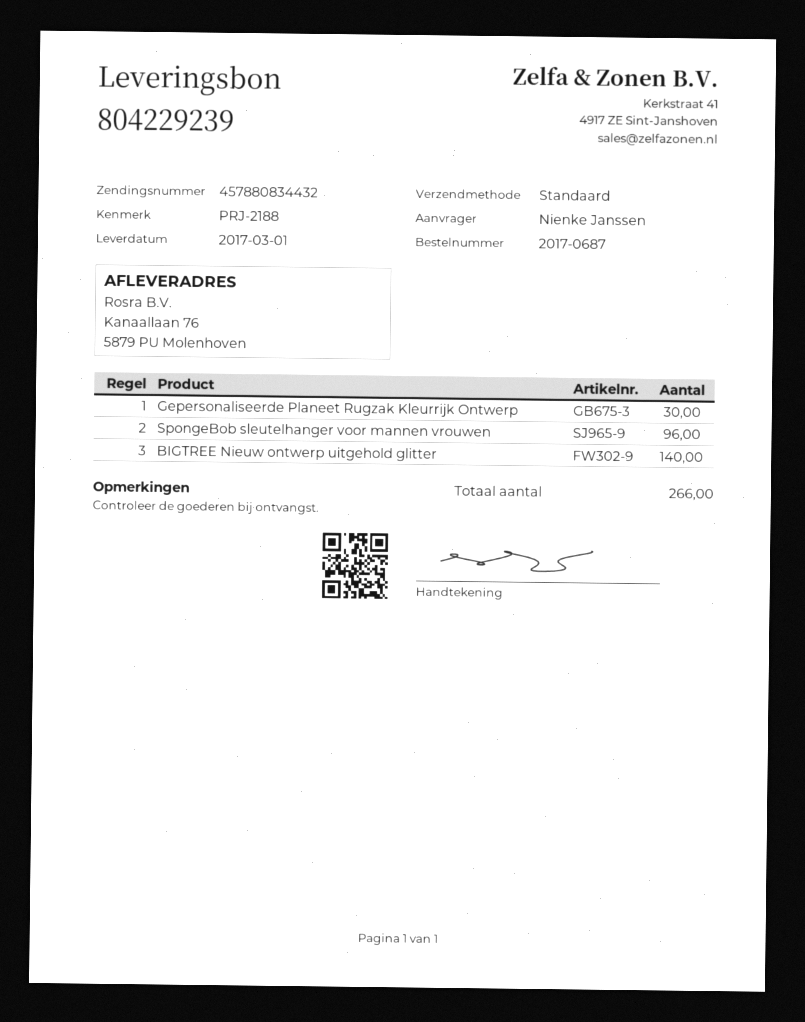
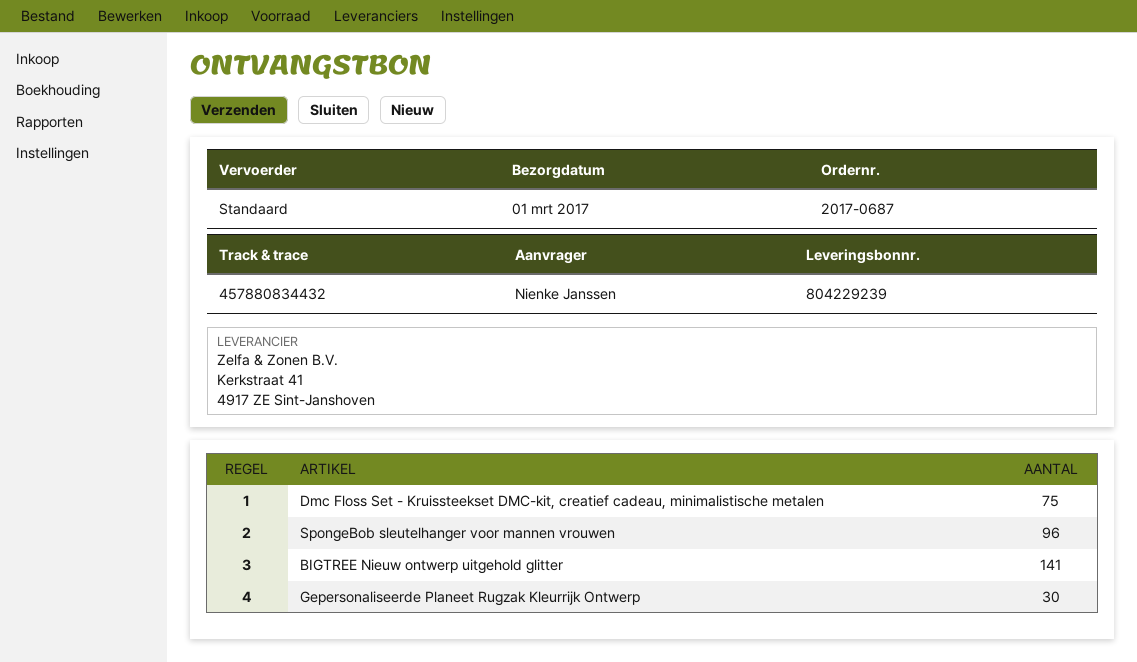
BIGTREE Nieuw ontwerp uitgehold glitter: 140 -> 141
Dmc Floss Set - Kruissteekset DMC-kit, creatief cadeau, minimalistische metalen: none -> 75

